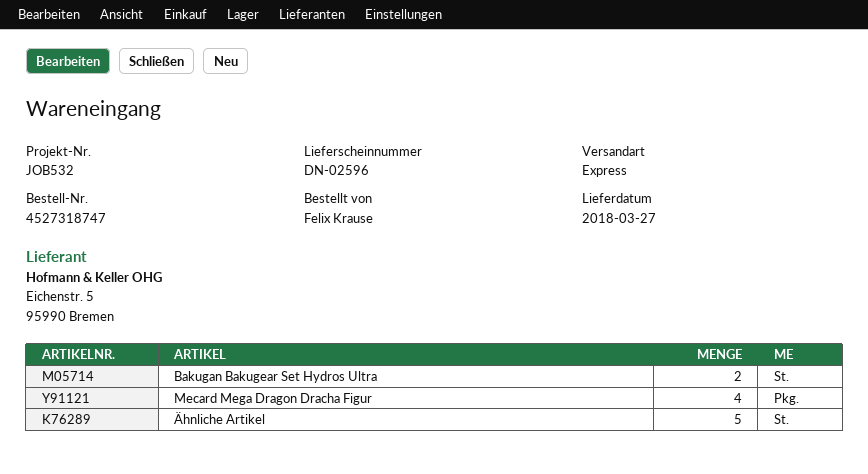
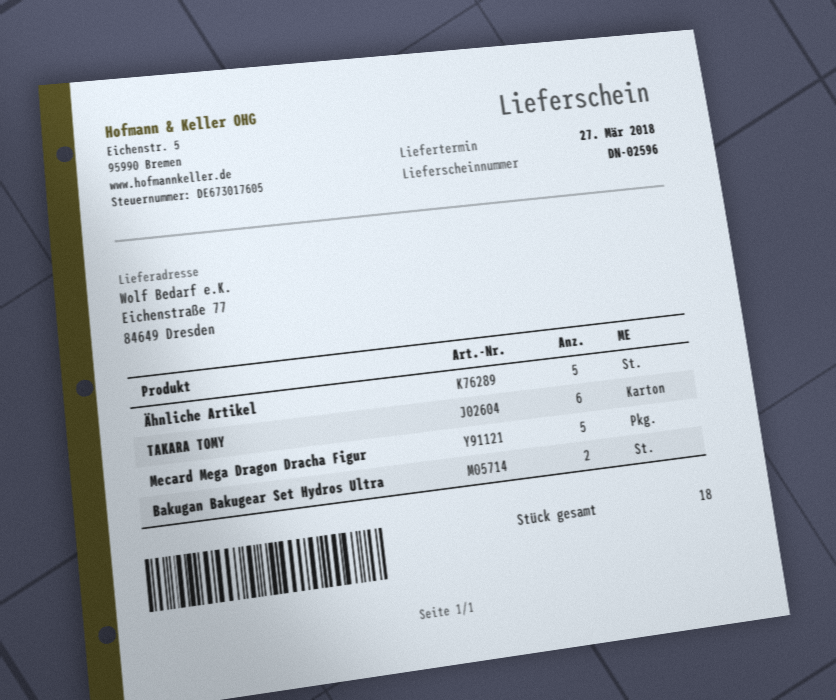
Mecard Mega Dragon Dracha Figur: 4 -> 5
TAKARA TOMY: none -> 6

